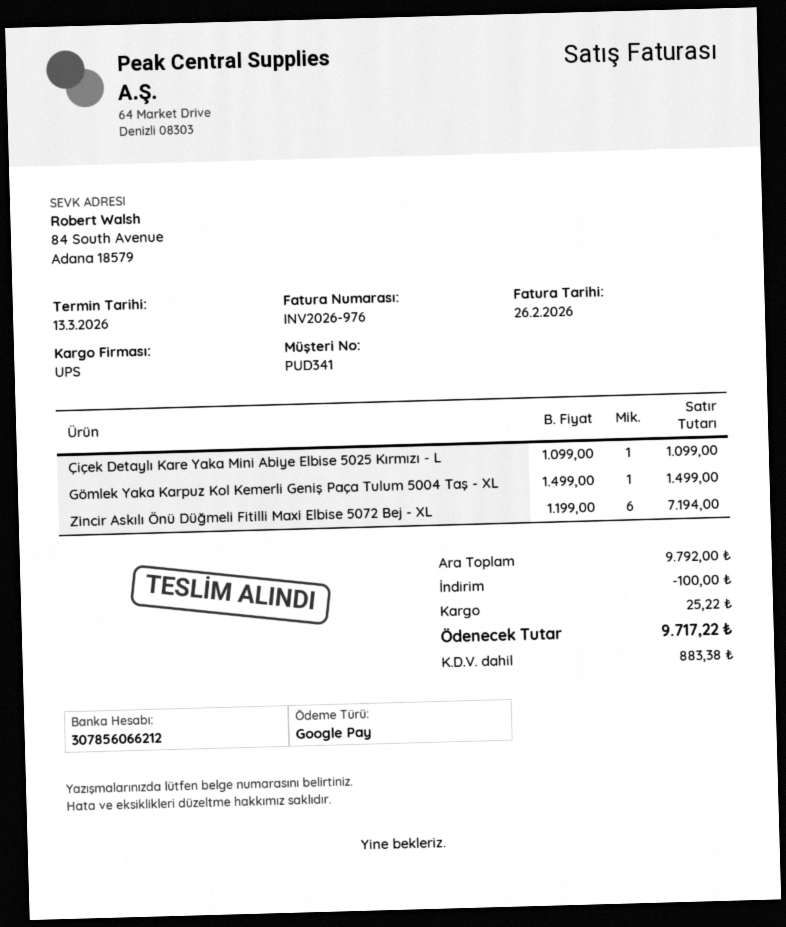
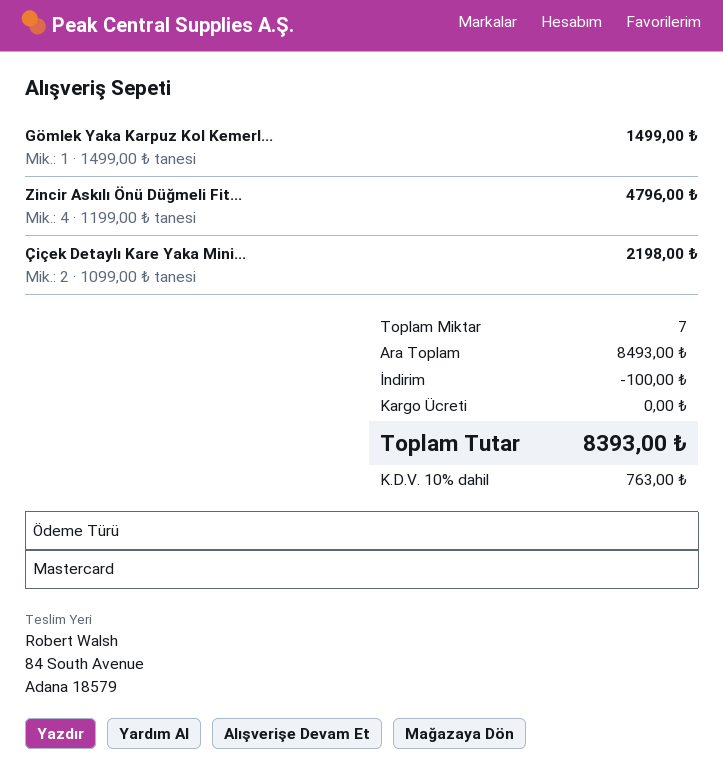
payment method: Google Pay -> Mastercard
Çiçek Detaylı Kare Yaka Mini Abiye Elbise 5025 Kırmızı - L: 1 x 1099.00 = 1099.00 -> 2 x 1099.00 = 2198.00
Zincir Askılı Önü Düğmeli Fitilli Maxi Elbise 5072 Bej - XL: 6 x 1199.00 = 7194.00 -> 4 x 1199.00 = 4796.00
subtotal: 9792.00 -> 8493.00
shipping: 25.22 -> 0.00
tax: 883.38 -> 763.00
total: 9717.22 -> 8393.00

